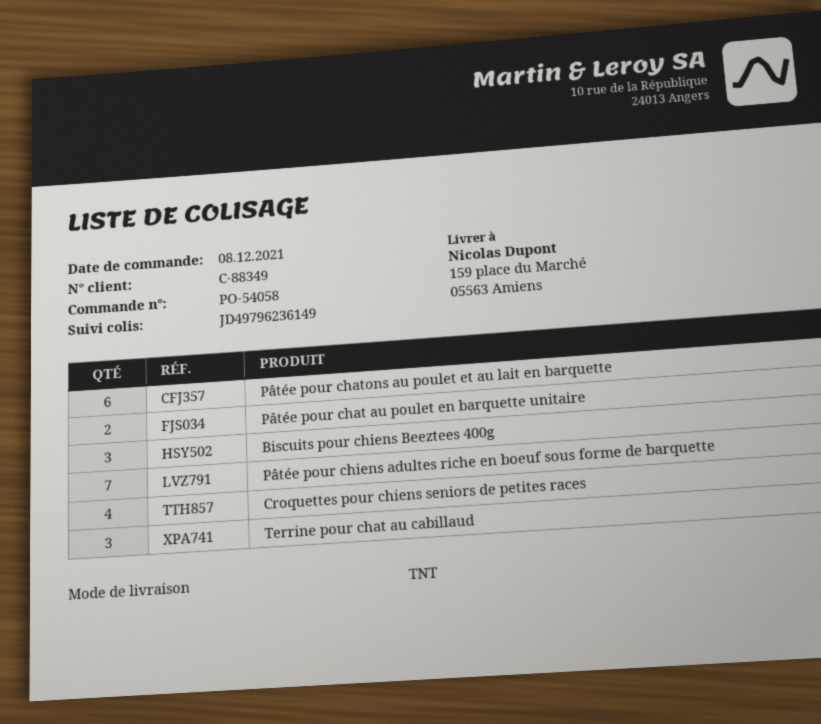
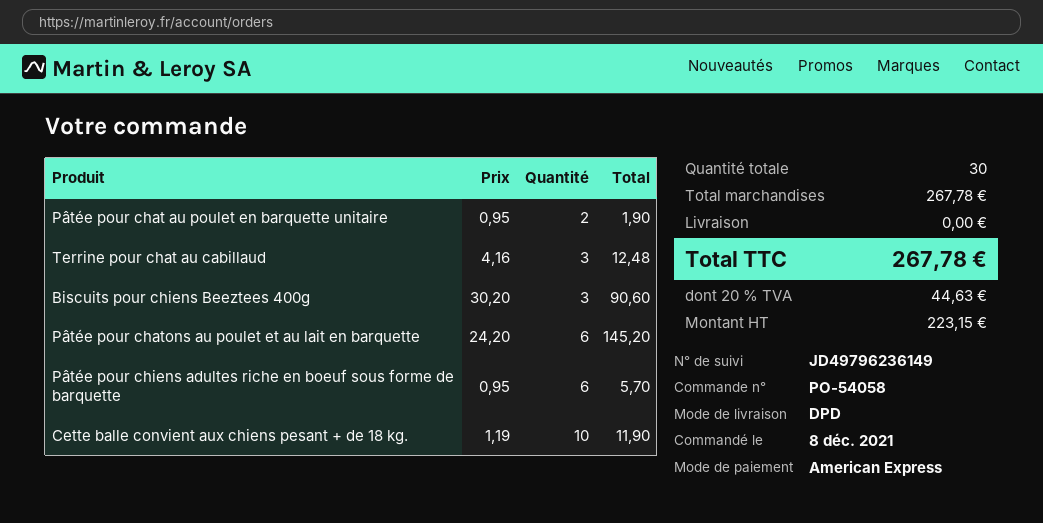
shipping method: TNT -> DPD
Pâtée pour chiens adultes riche en boeuf sous forme de barquette: 7 -> 6
Croquettes pour chiens seniors de petites races: 4 -> none
Cette balle convient aux chiens pesant + de 18 kg.: none -> 10

